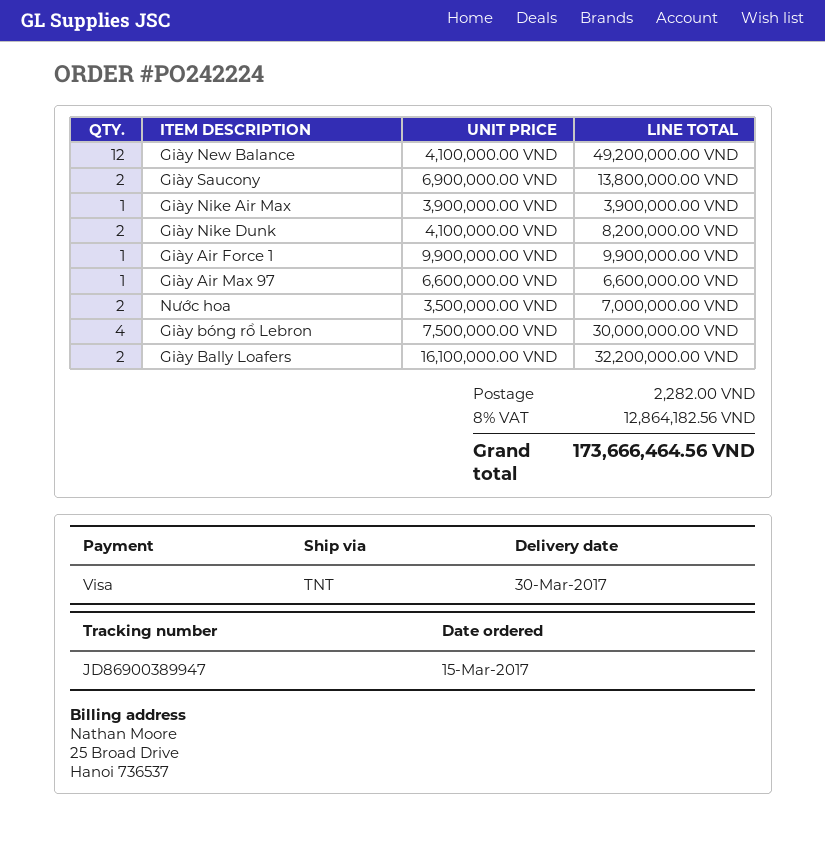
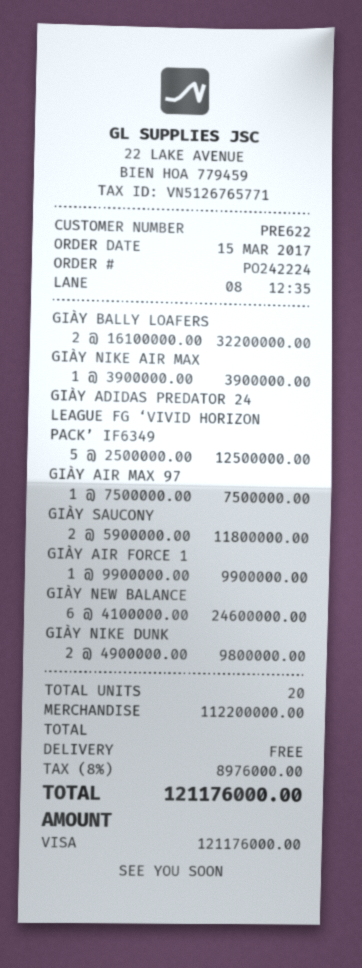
Giày New Balance: 12 x 4100000.00 = 49200000.00 -> 6 x 4100000.00 = 24600000.00
Giày Saucony: 2 x 6900000.00 = 13800000.00 -> 2 x 5900000.00 = 11800000.00
Giày Nike Dunk: 2 x 4100000.00 = 8200000.00 -> 2 x 4900000.00 = 9800000.00
Giày Air Max 97: 1 x 6600000.00 = 6600000.00 -> 1 x 7500000.00 = 7500000.00
Nước hoa: 2 x 3500000.00 = 7000000.00 -> none
Giày bóng rổ Lebron: 4 x 7500000.00 = 30000000.00 -> none
GIÀY ADIDAS PREDATOR 24 LEAGUE FG ‘VIVID HORIZON PACK’ IF6349: none -> 5 x 2500000.00 = 12500000.00
shipping: 2282.00 -> 0.00
tax: 8% = 12864182.56 -> 8% = 8976000.00
total: 173666464.56 -> 121176000.00

